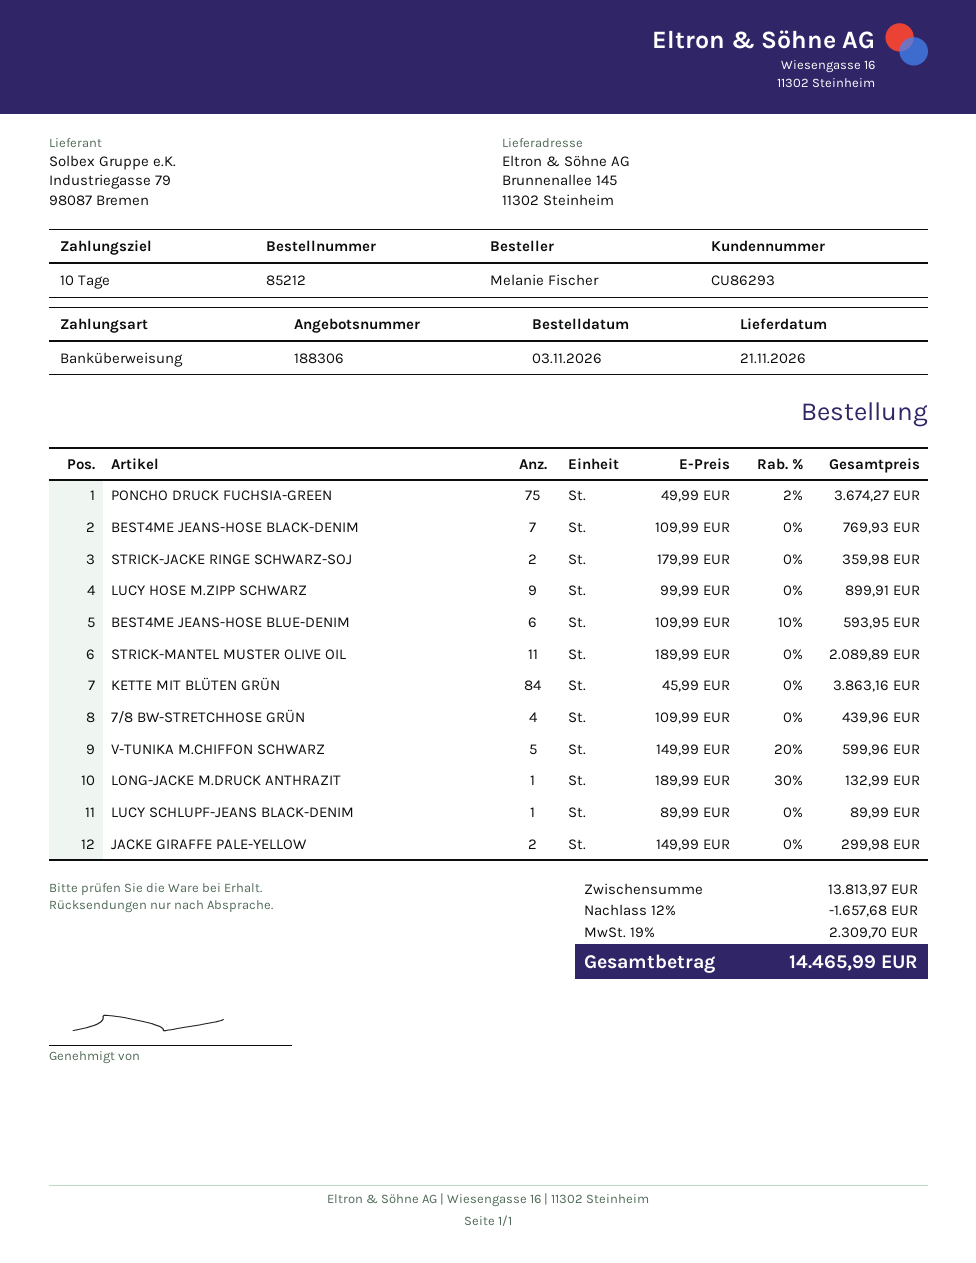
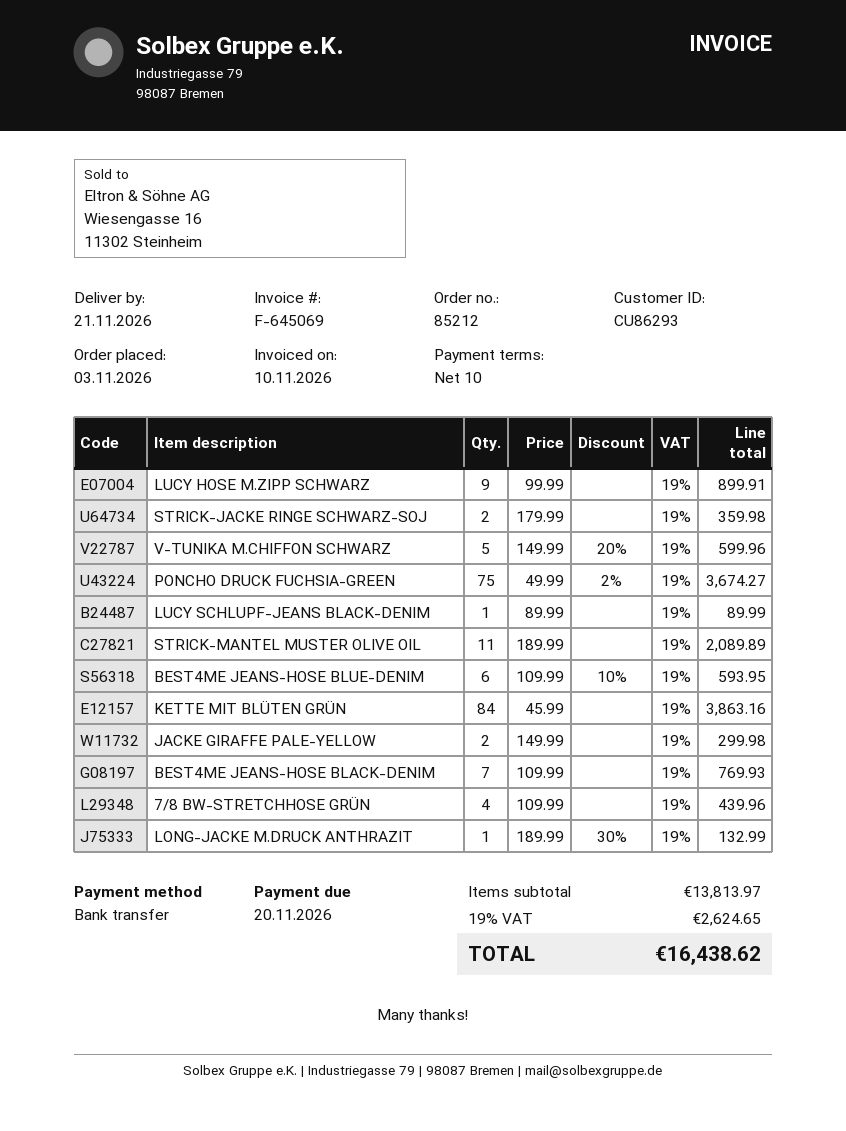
discount: 12% = 1657.68 -> none
tax: 19% = 2309.70 -> 19% = 2624.65
total: 14465.99 -> 16438.62

